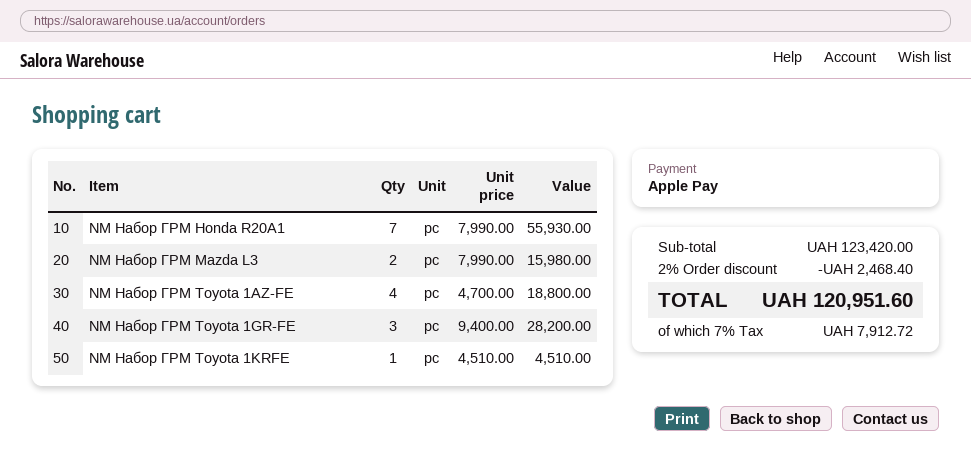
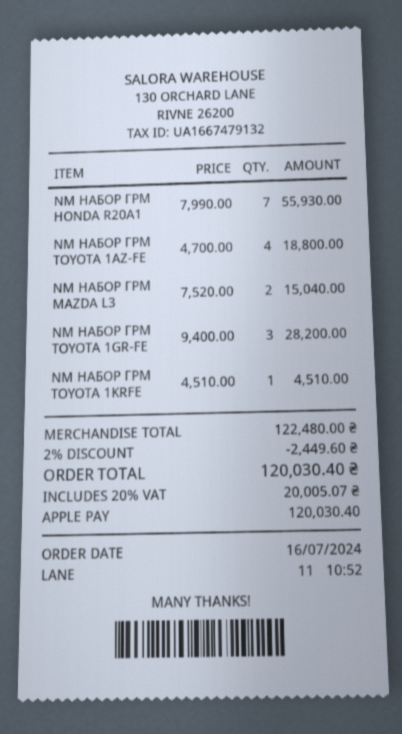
NM Набор ГРМ Mazda L3: 2 x 7990.00 = 15980.00 -> 2 x 7520.00 = 15040.00
subtotal: 123420.00 -> 122480.00
discount: 2% = 2468.40 -> 2% = 2449.60
tax: 7% = 7912.72 -> 20% = 20005.07
total: 120951.60 -> 120030.40

